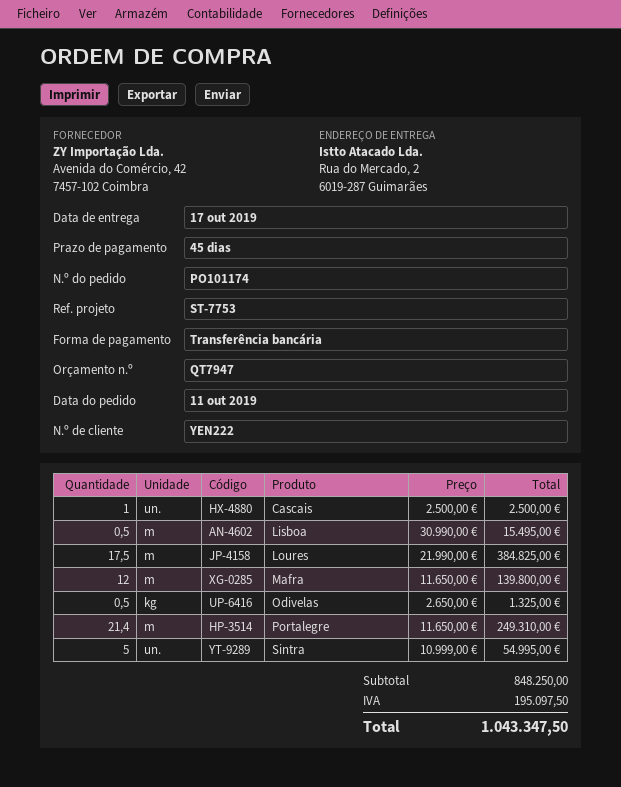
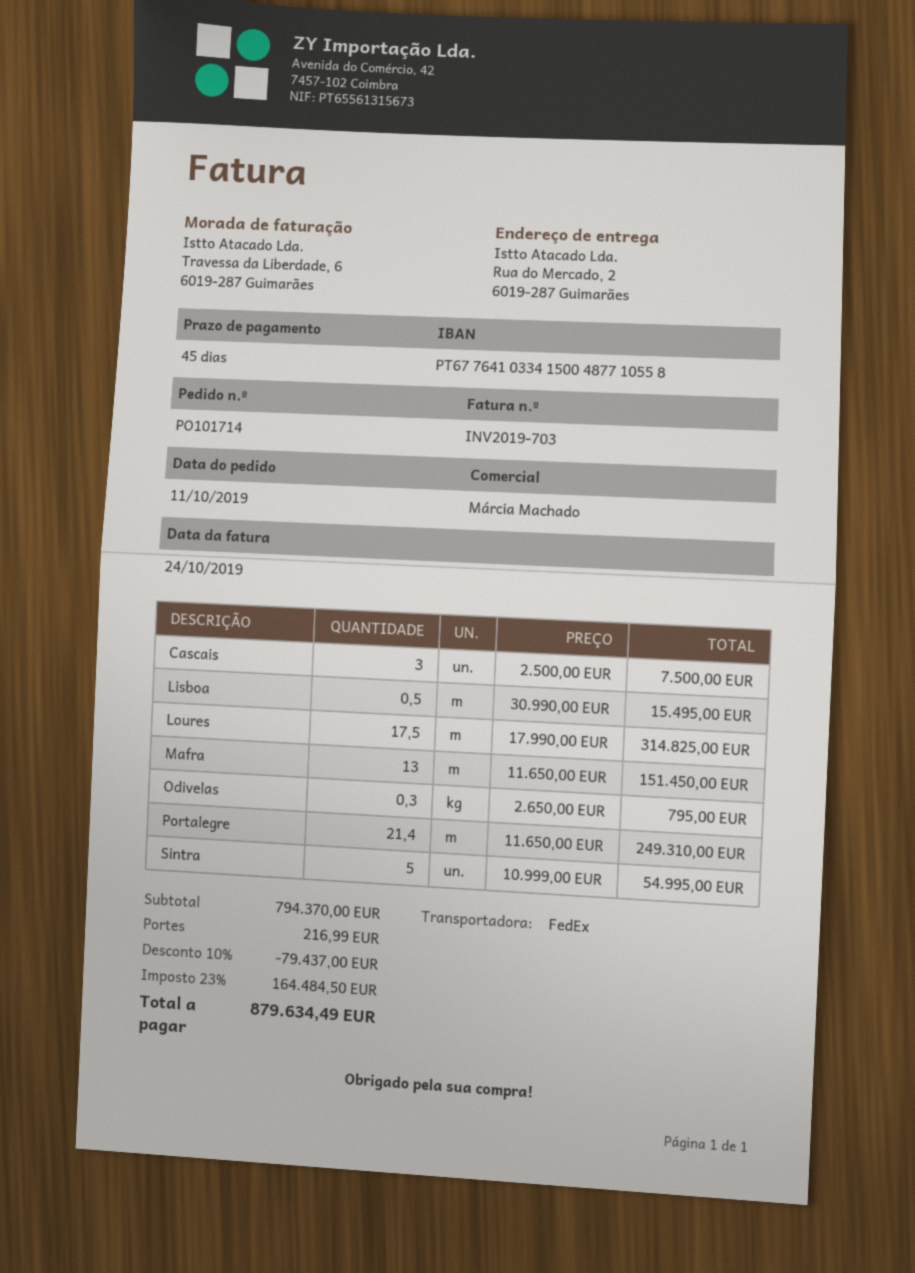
order number: PO101174 -> PO101714
Cascais: 1 x 2500.00 = 2500.00 -> 3 x 2500.00 = 7500.00
Loures: 17.5 x 21990.00 = 384825.00 -> 17.5 x 17990.00 = 314825.00
Mafra: 12 x 11650.00 = 139800.00 -> 13 x 11650.00 = 151450.00
Odivelas: 0.5 x 2650.00 = 1325.00 -> 0.3 x 2650.00 = 795.00
subtotal: 848250.00 -> 794370.00
discount: none -> 10% = 79437.00
shipping: none -> 216.99
tax: 195097.50 -> 164484.50
total: 1043347.50 -> 879634.49

